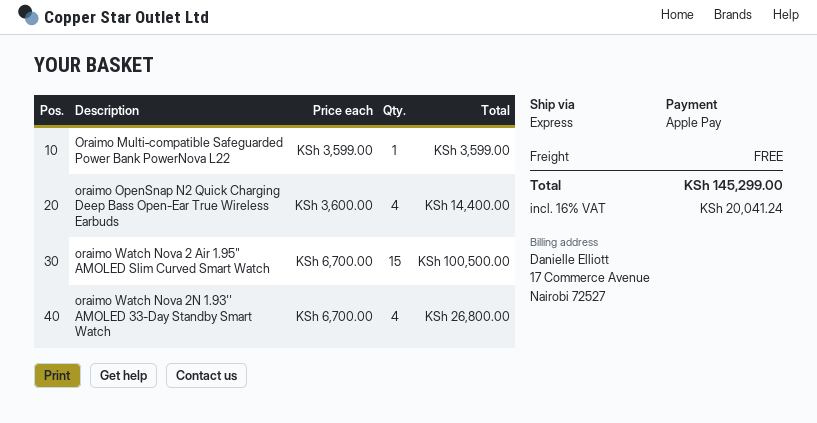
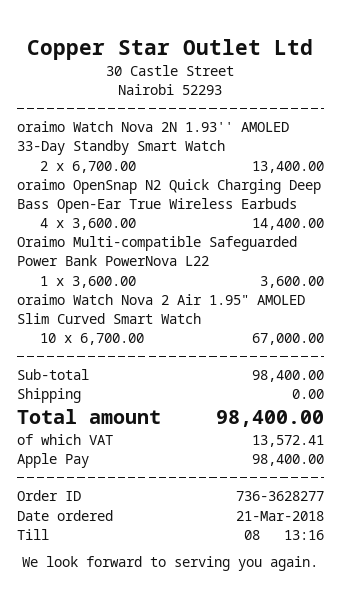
Oraimo Multi‑compatible Safeguarded Power Bank PowerNova L22: 1 x 3599.00 = 3599.00 -> 1 x 3600.00 = 3600.00
oraimo Watch Nova 2 Air 1.95" AMOLED Slim Curved Smart Watch: 15 x 6700.00 = 100500.00 -> 10 x 6700.00 = 67000.00
oraimo Watch Nova 2N 1.93'' AMOLED 33-Day Standby Smart Watch: 4 x 6700.00 = 26800.00 -> 2 x 6700.00 = 13400.00
tax: 20041.24 -> 13572.41
total: 145299.00 -> 98400.00

